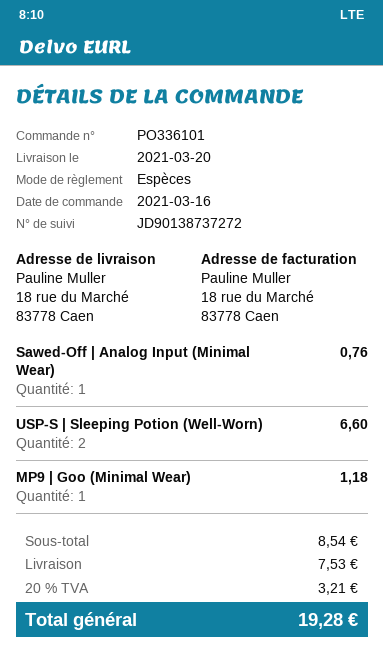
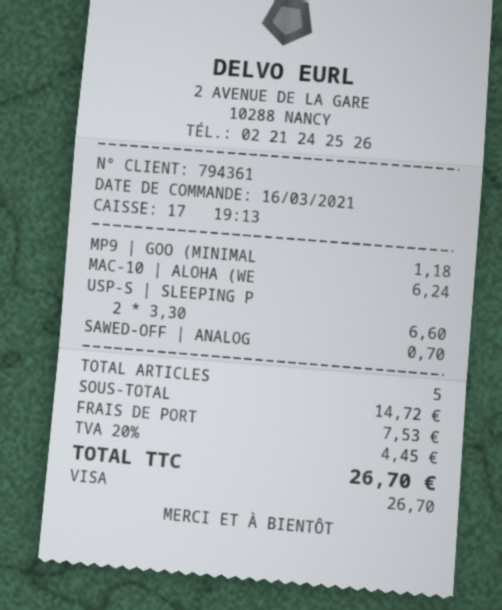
payment method: cash -> Visa
Sawed-Off | Analog Input (Minimal Wear): 1 for 0.76 -> 1 for 0.70
MAC-10 | ALOHA (WE: none -> 1 for 6.24
subtotal: 8.54 -> 14.72
tax: 20% = 3.21 -> 20% = 4.45
total: 19.28 -> 26.70

